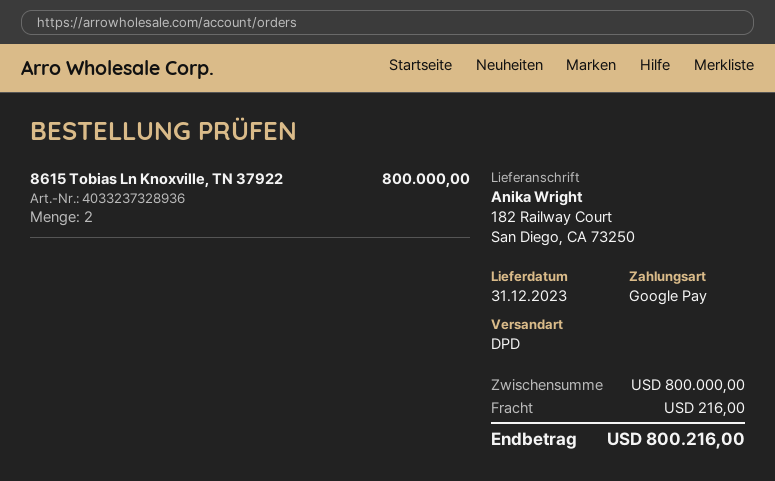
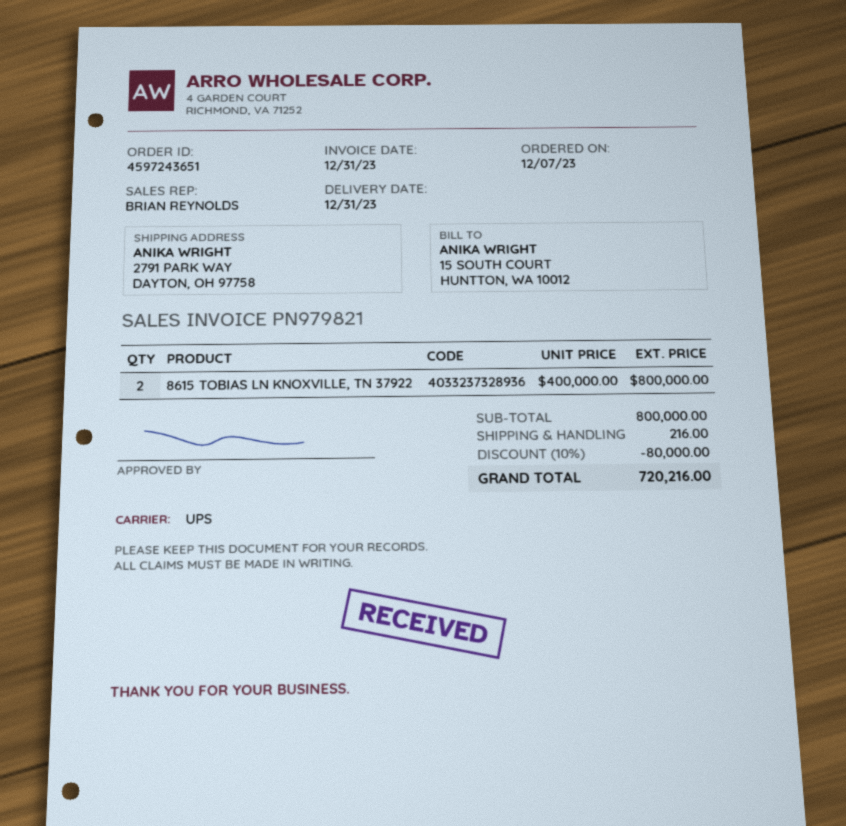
shipping method: DPD -> UPS
ship to: 182 Railway Court, San Diego, CA 73250 -> 2791 PARK WAY, DAYTON, OH 97758
discount: none -> 10% = 80000.00
total: 800216.00 -> 720216.00

